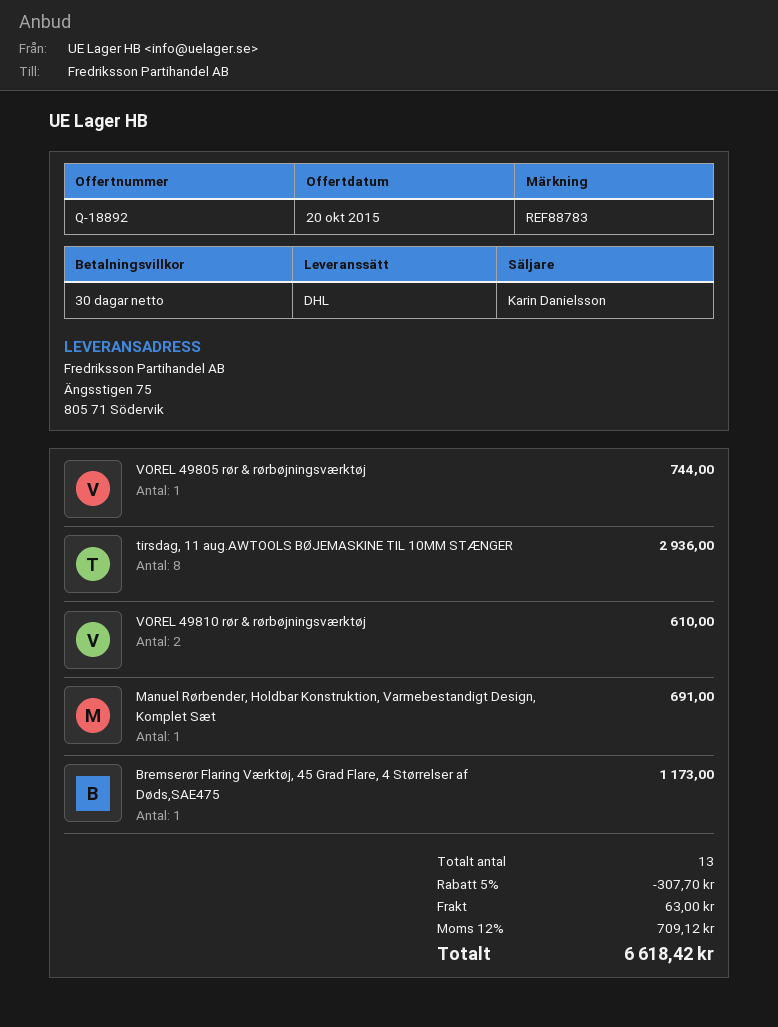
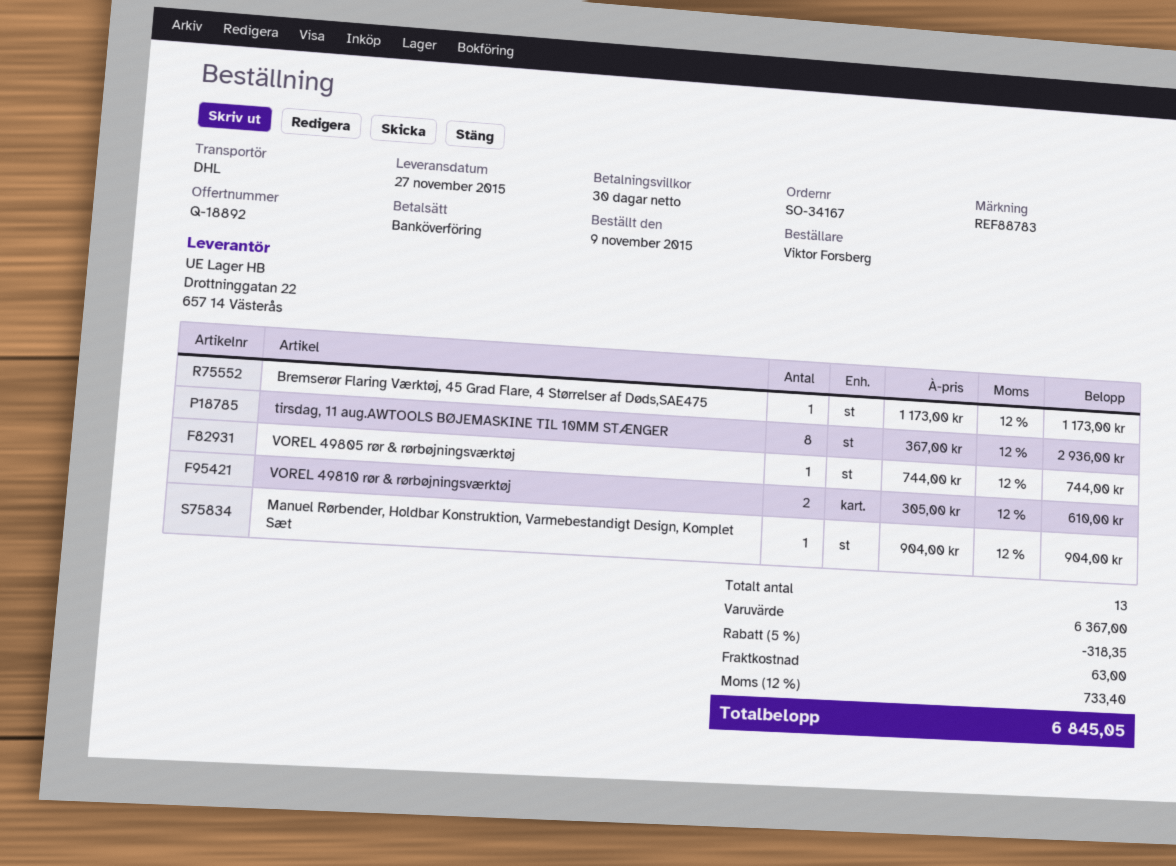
Manuel Rørbender, Holdbar Konstruktion, Varmebestandigt Design, Komplet Sæt: 1 for 691.00 -> 1 for 904.00
discount: 5% = 307.70 -> 5% = 318.35
tax: 12% = 709.12 -> 12% = 733.40
total: 6618.42 -> 6845.05

